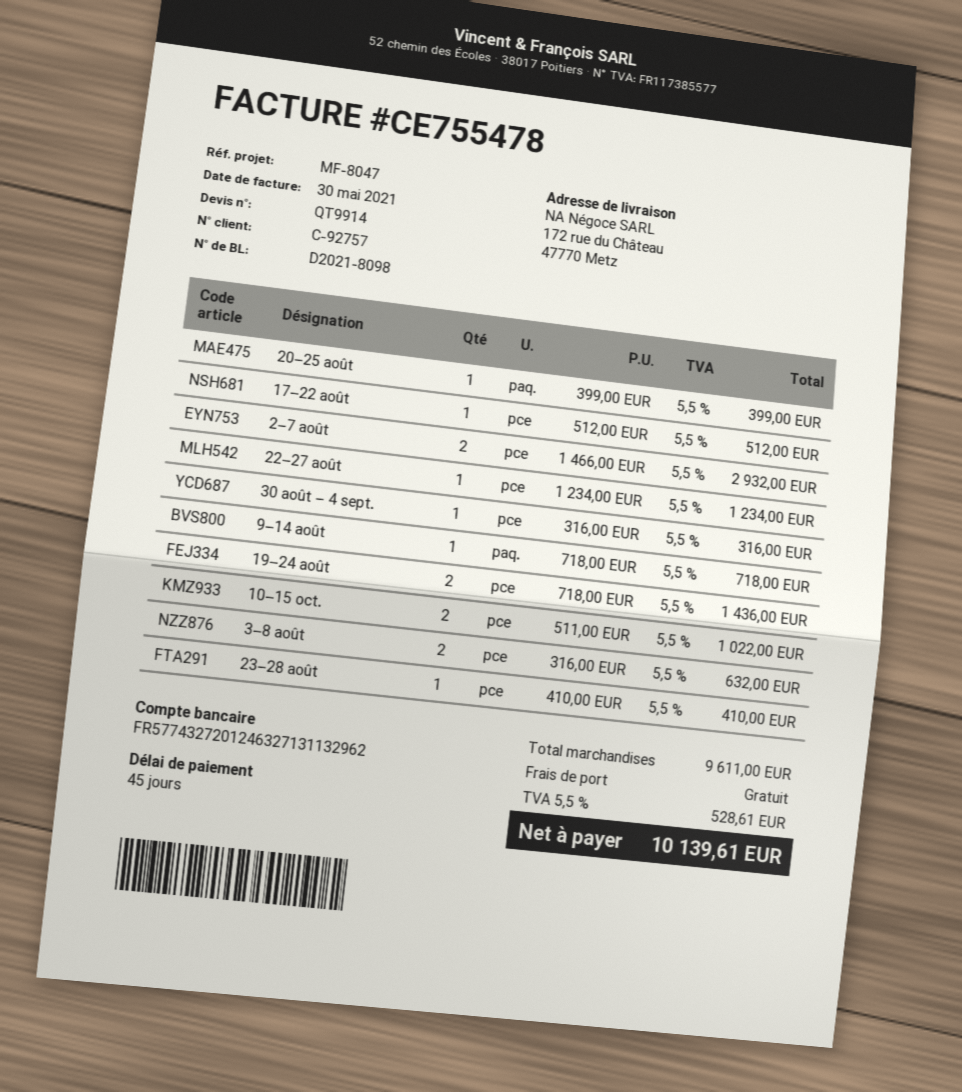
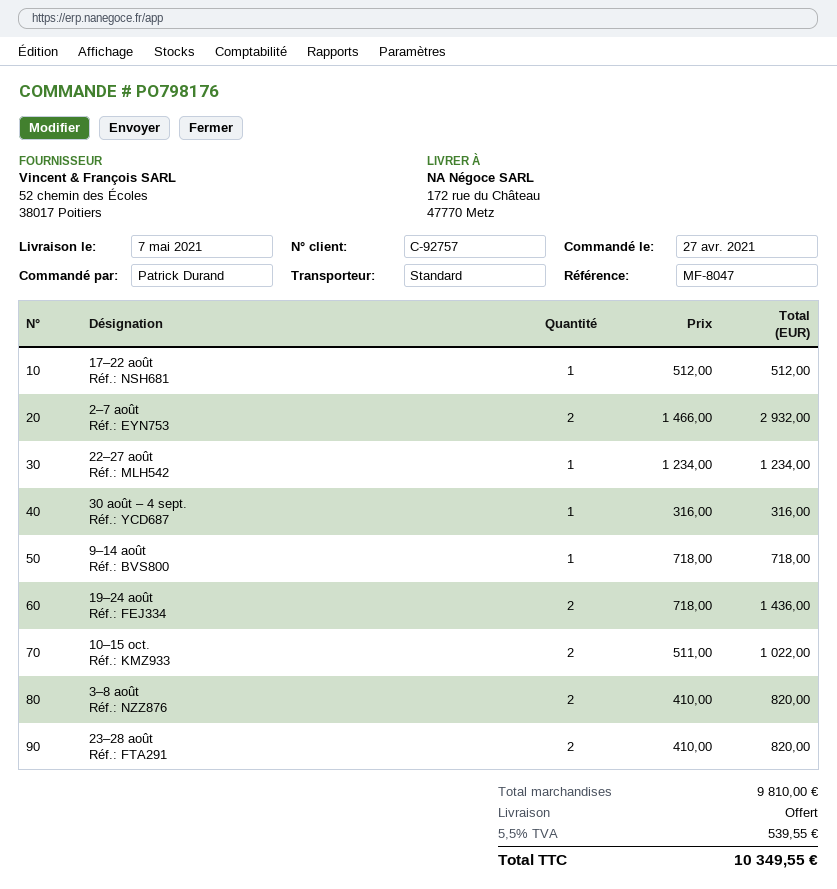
20–25 août: 1 x 399.00 = 399.00 -> none
3–8 août: 2 x 316.00 = 632.00 -> 2 x 410.00 = 820.00
23–28 août: 1 x 410.00 = 410.00 -> 2 x 410.00 = 820.00
subtotal: 9611.00 -> 9810.00
tax: 5.5% = 528.61 -> 5.5% = 539.55
total: 10139.61 -> 10349.55

